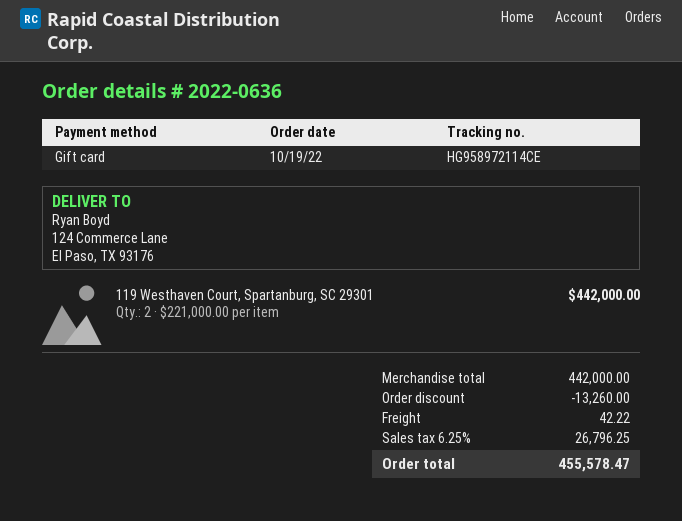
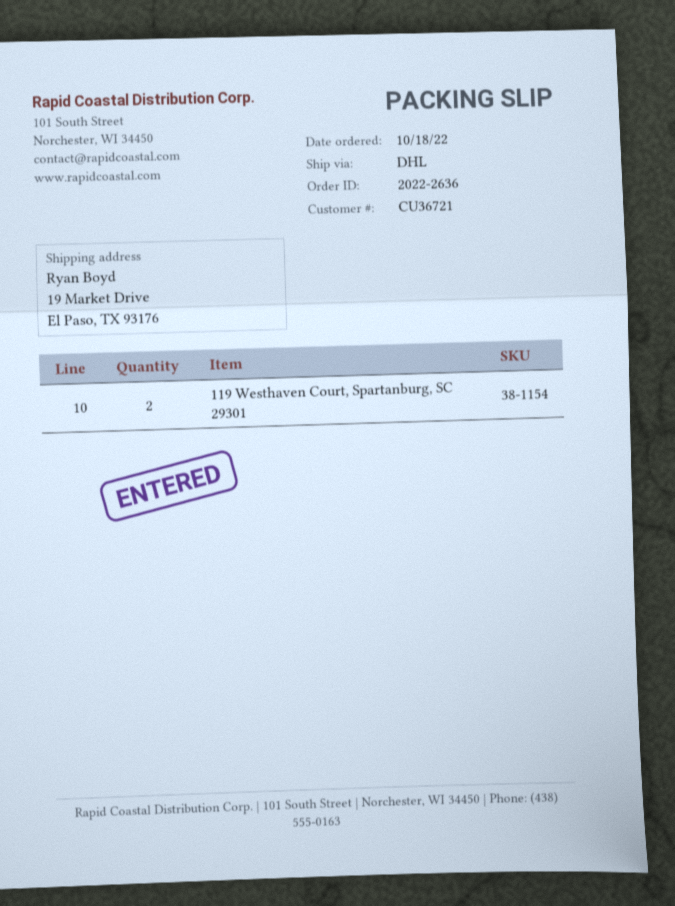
order number: 2022-0636 -> 2022-2636
order date: 2022-10-19 -> 2022-10-18
ship to: 124 Commerce Lane, El Paso, TX 93176 -> 19 Market Drive, El Paso, TX 93176

